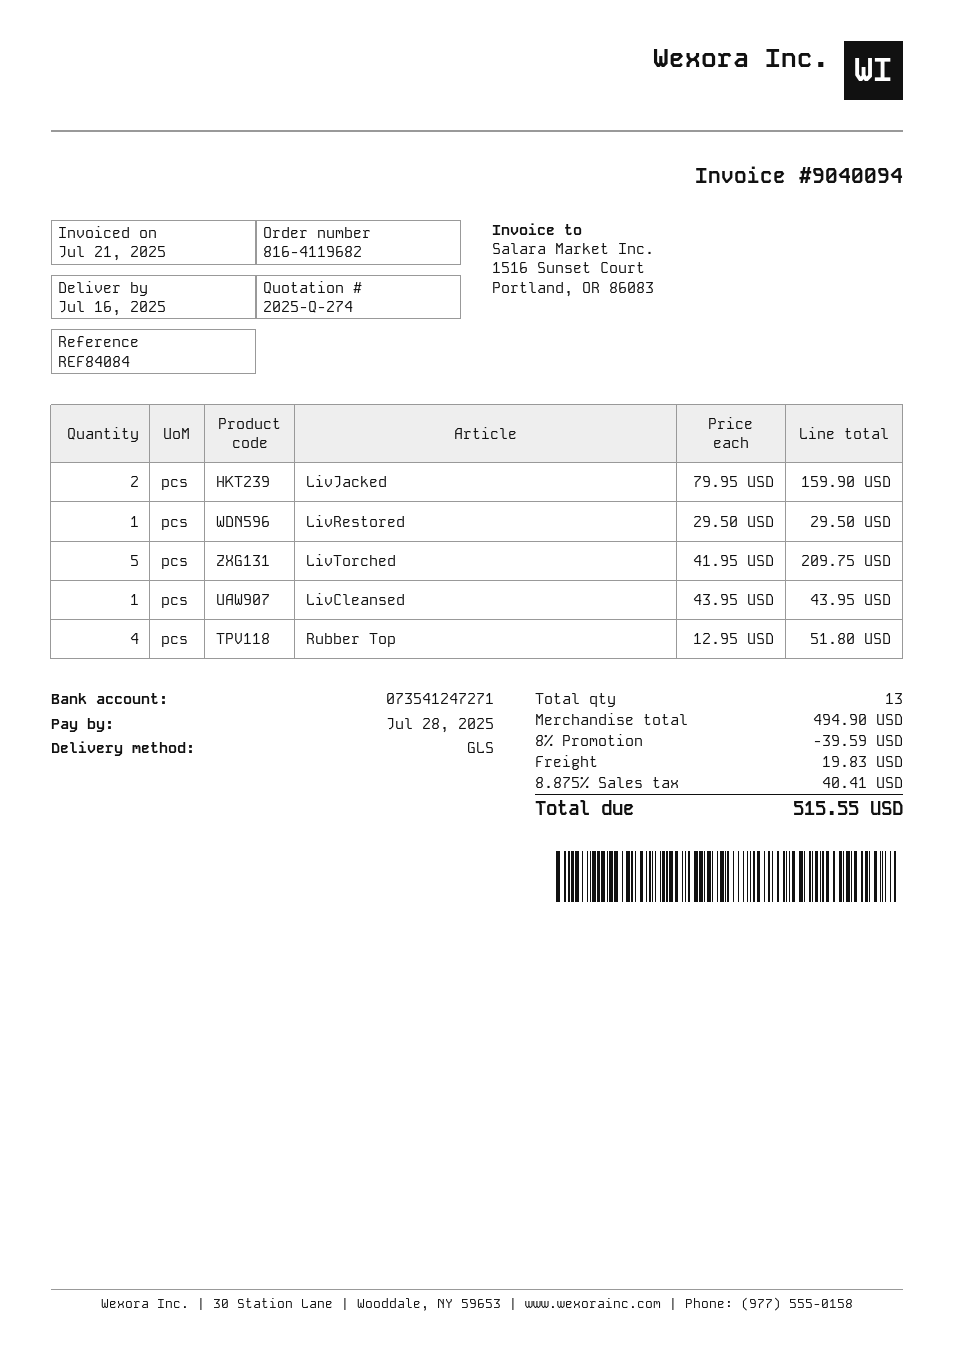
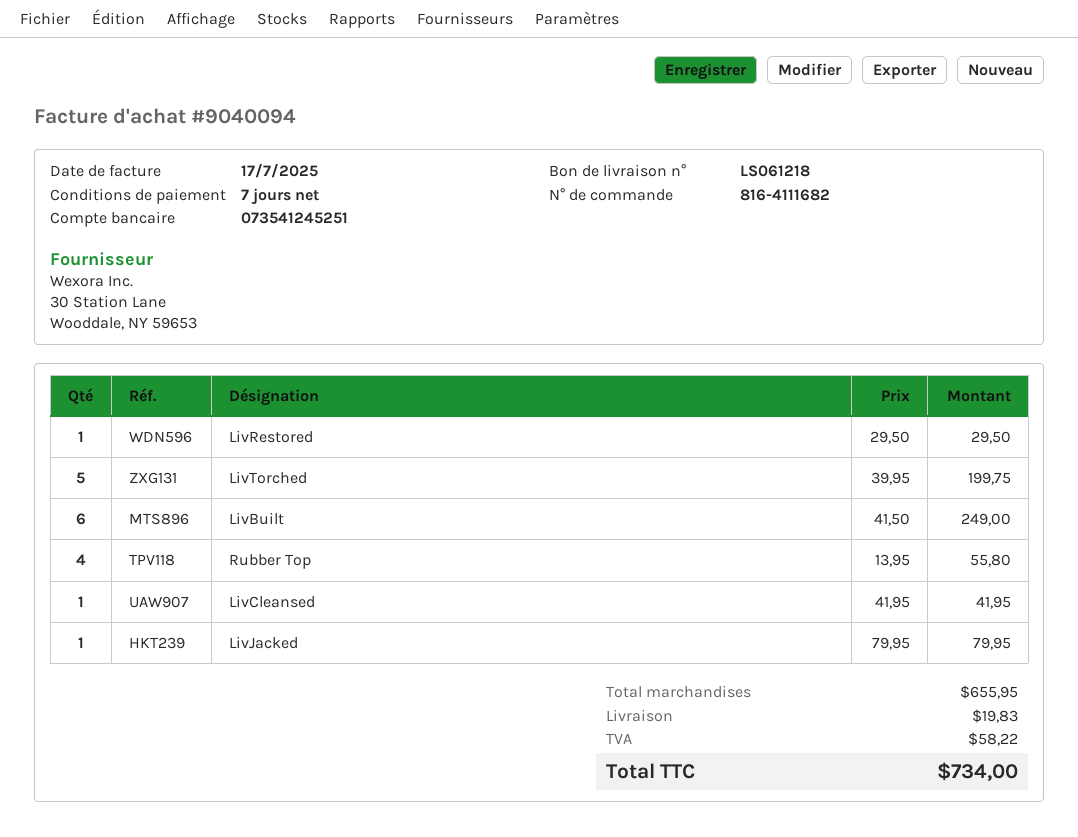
order number: 816-4119682 -> 816-4111682
invoice date: 2025-07-21 -> 2025-07-17
bank account: 073541247271 -> 073541245251
LivJacked: 2 x 79.95 = 159.90 -> 1 x 79.95 = 79.95
LivTorched: 5 x 41.95 = 209.75 -> 5 x 39.95 = 199.75
LivCleansed: 1 x 43.95 = 43.95 -> 1 x 41.95 = 41.95
Rubber Top: 4 x 12.95 = 51.80 -> 4 x 13.95 = 55.80
LivBuilt: none -> 6 x 41.50 = 249.00
subtotal: 494.90 -> 655.95
discount: 8% = 39.59 -> none
tax: 40.41 -> 58.22
total: 515.55 -> 734.00

